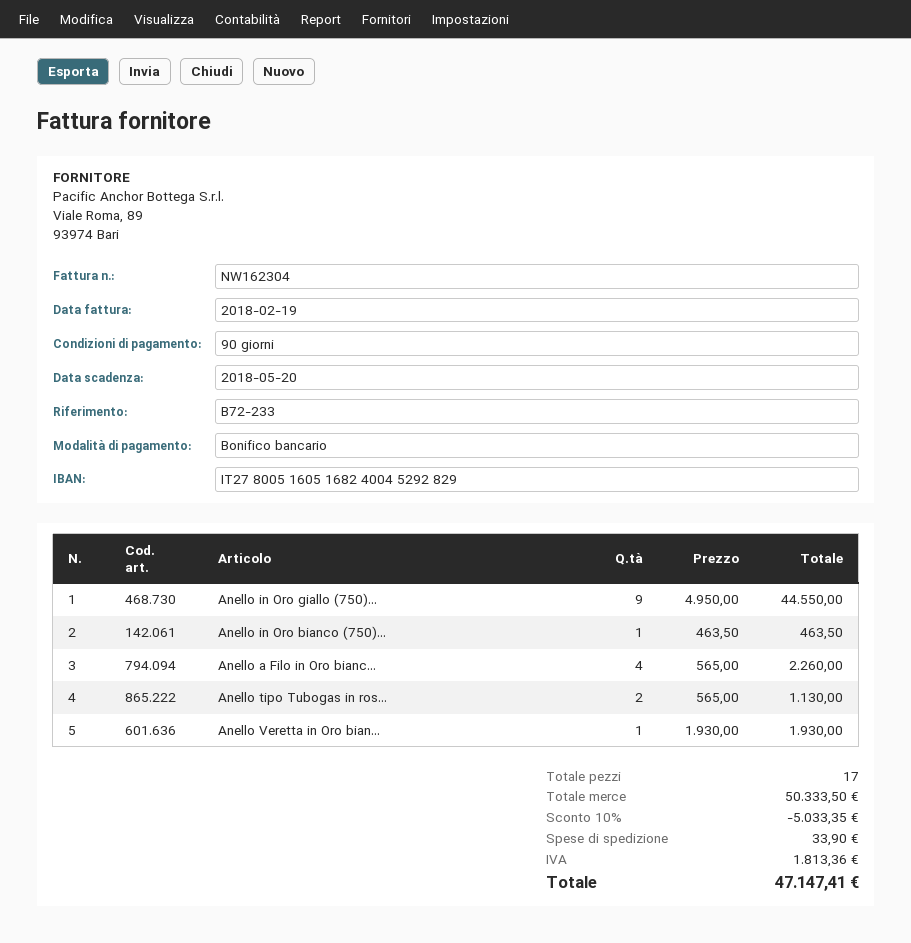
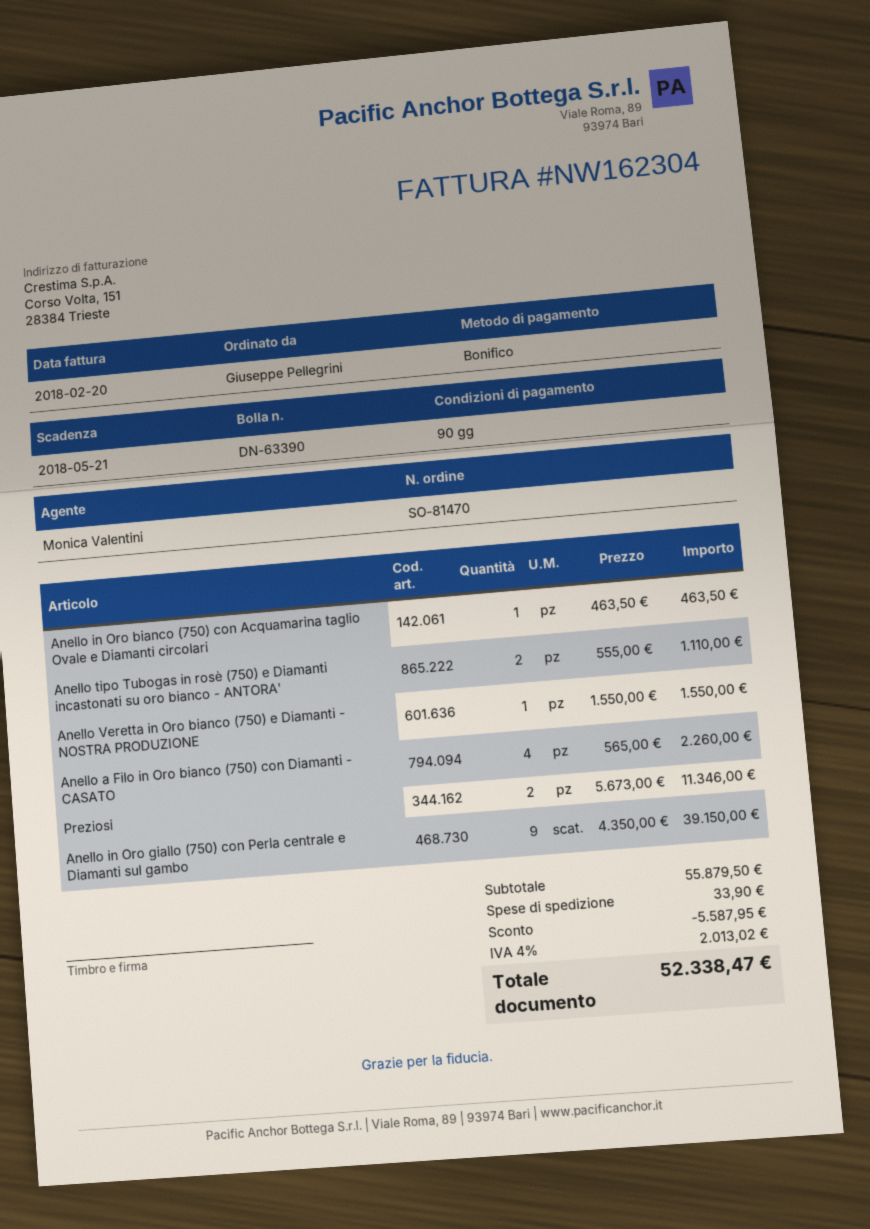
invoice date: 2018-02-19 -> 2018-02-20
due date: 2018-05-20 -> 2018-05-21
Anello in Oro giallo (750)...: 9 x 4950.00 = 44550.00 -> 9 x 4350.00 = 39150.00
Anello tipo Tubogas in ros...: 2 x 565.00 = 1130.00 -> 2 x 555.00 = 1110.00
Anello Veretta in Oro bian...: 1 x 1930.00 = 1930.00 -> 1 x 1550.00 = 1550.00
Preziosi: none -> 2 x 5673.00 = 11346.00
subtotal: 50333.50 -> 55879.50
discount: 5033.35 -> 5587.95
tax: 1813.36 -> 2013.02
total: 47147.41 -> 52338.47

